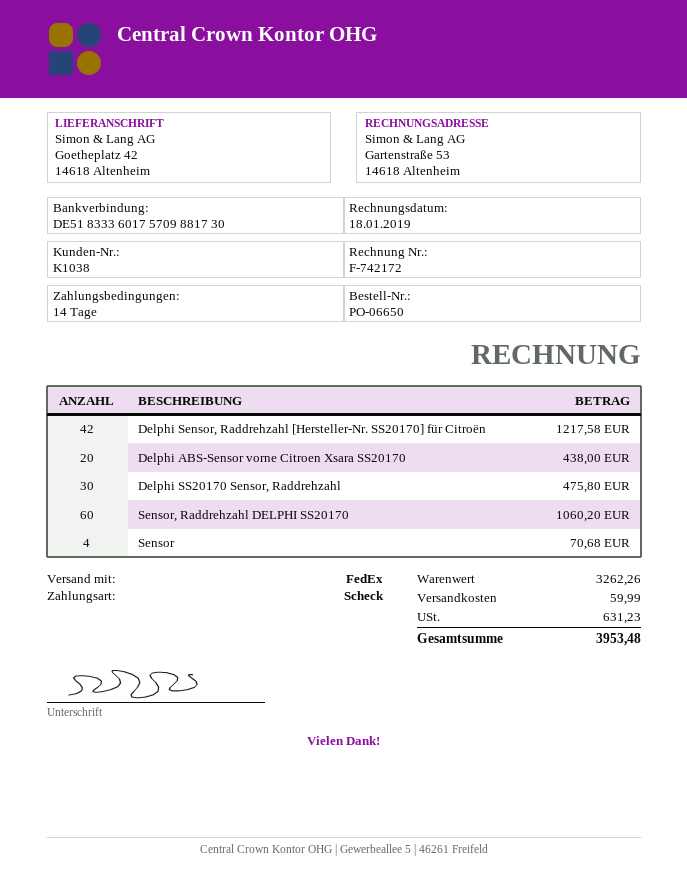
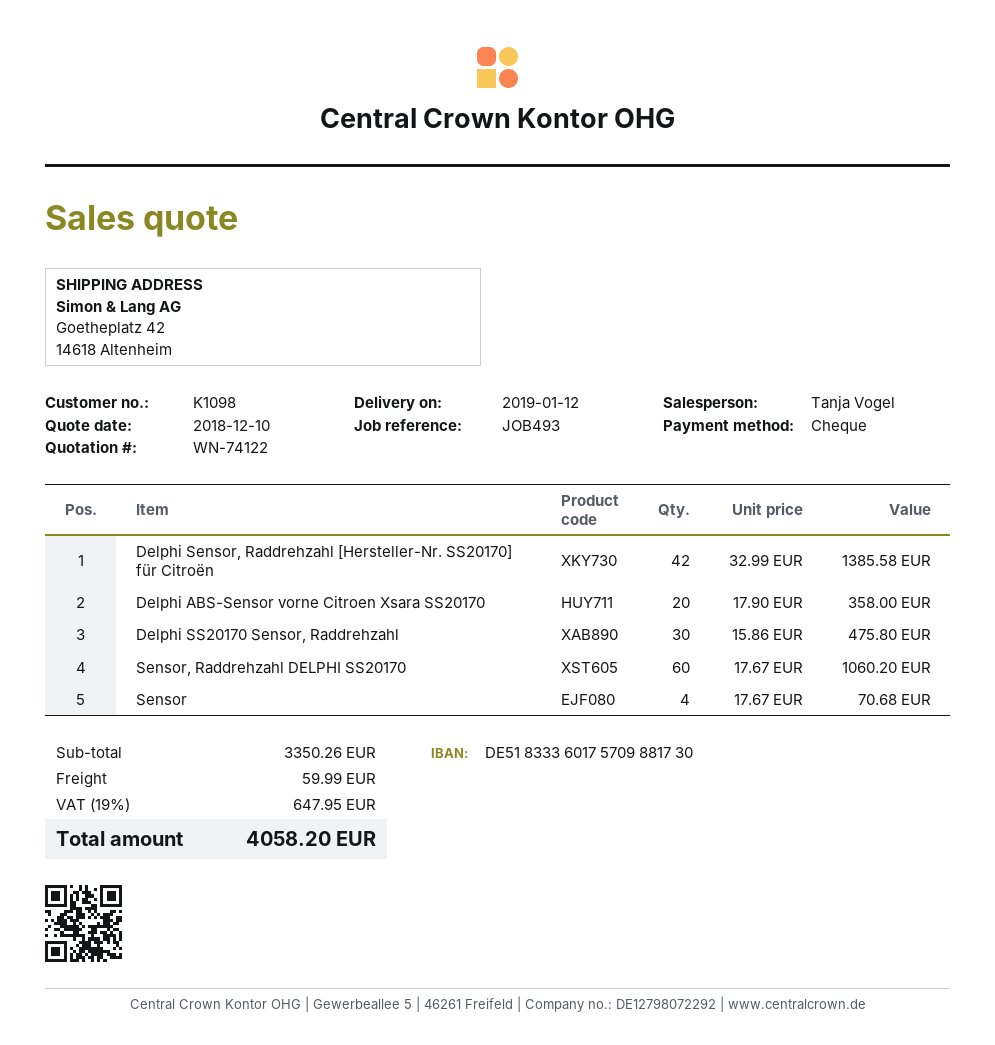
customer number: K1038 -> K1098
Delphi Sensor, Raddrehzahl [Hersteller-Nr. SS20170] für Citroën: 42 for 1217.58 -> 42 for 1385.58
Delphi ABS-Sensor vorne Citroen Xsara SS20170: 20 for 438.00 -> 20 for 358.00
subtotal: 3262.26 -> 3350.26
tax: 631.23 -> 647.95
total: 3953.48 -> 4058.20

